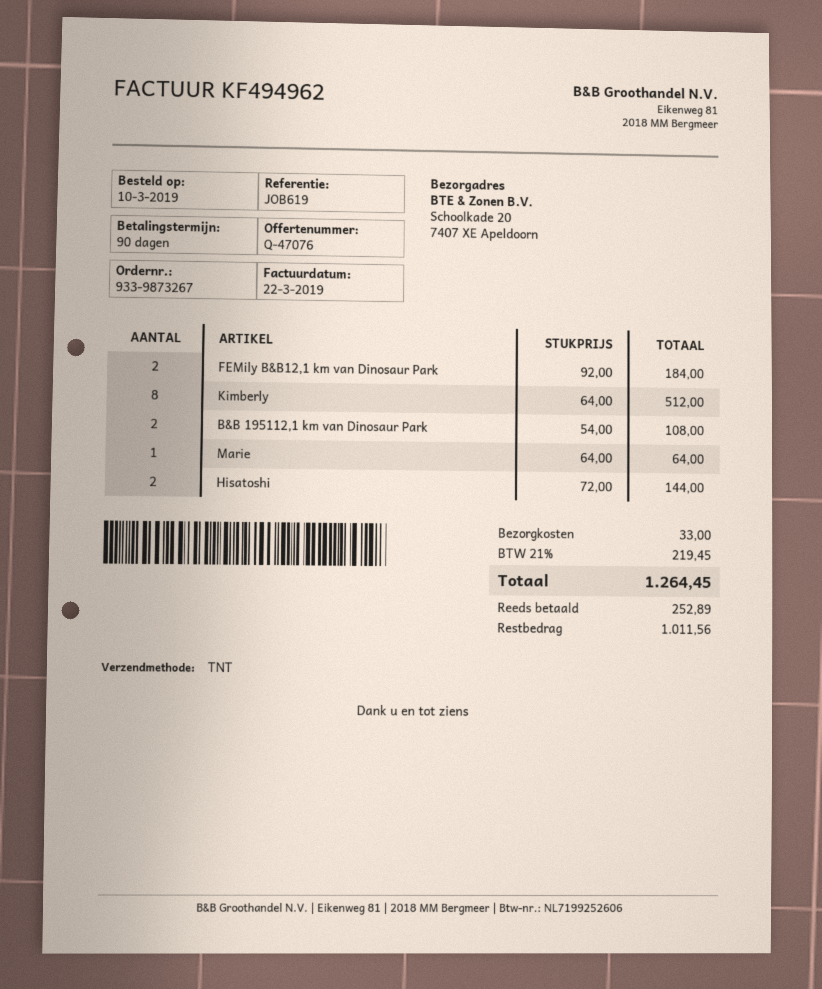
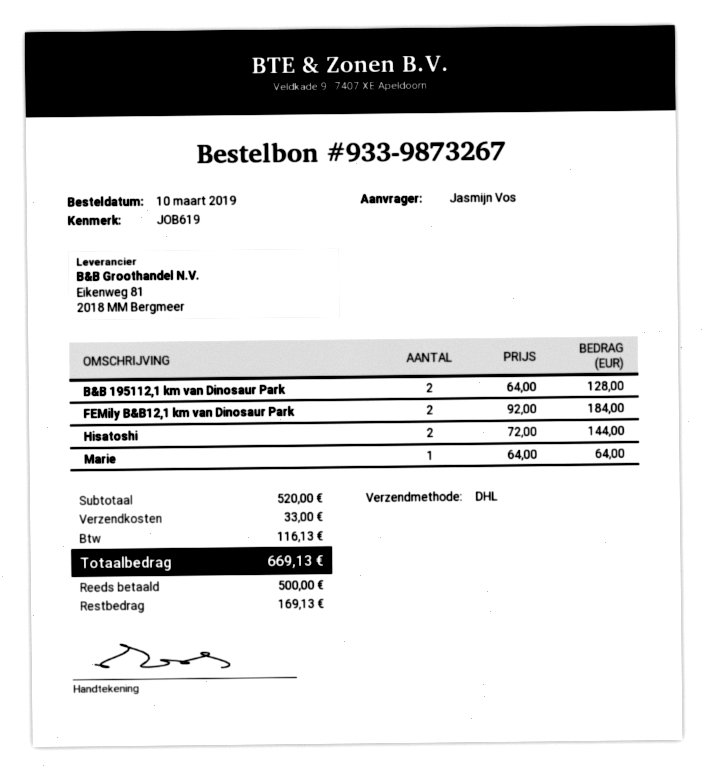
shipping method: TNT -> DHL
Kimberly: 8 x 64.00 = 512.00 -> none
B&B 195112,1 km van Dinosaur Park: 2 x 54.00 = 108.00 -> 2 x 64.00 = 128.00
tax: 219.45 -> 116.13
total: 1264.45 -> 669.13
deposit: 252.89 -> 500.00
balance: 1011.56 -> 169.13

